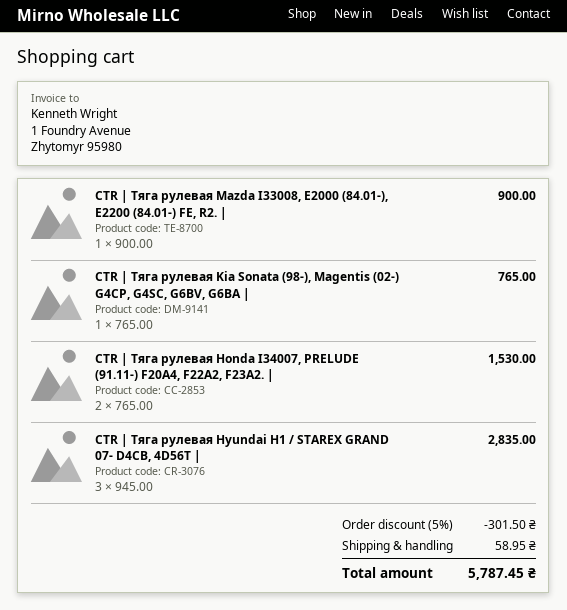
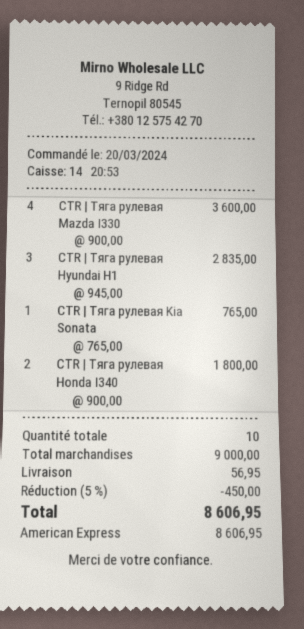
CTR | Тяга рулевая Mazda I33008, E2000 (84.01-), E2200 (84.01-) FE, R2. |: 1 x 900.00 = 900.00 -> 4 x 900.00 = 3600.00
CTR | Тяга рулевая Honda I34007, PRELUDE (91.11-) F20A4, F22A2, F23A2. |: 2 x 765.00 = 1530.00 -> 2 x 900.00 = 1800.00
discount: 5% = 301.50 -> 5% = 450.00
shipping: 58.95 -> 56.95
total: 5787.45 -> 8606.95

